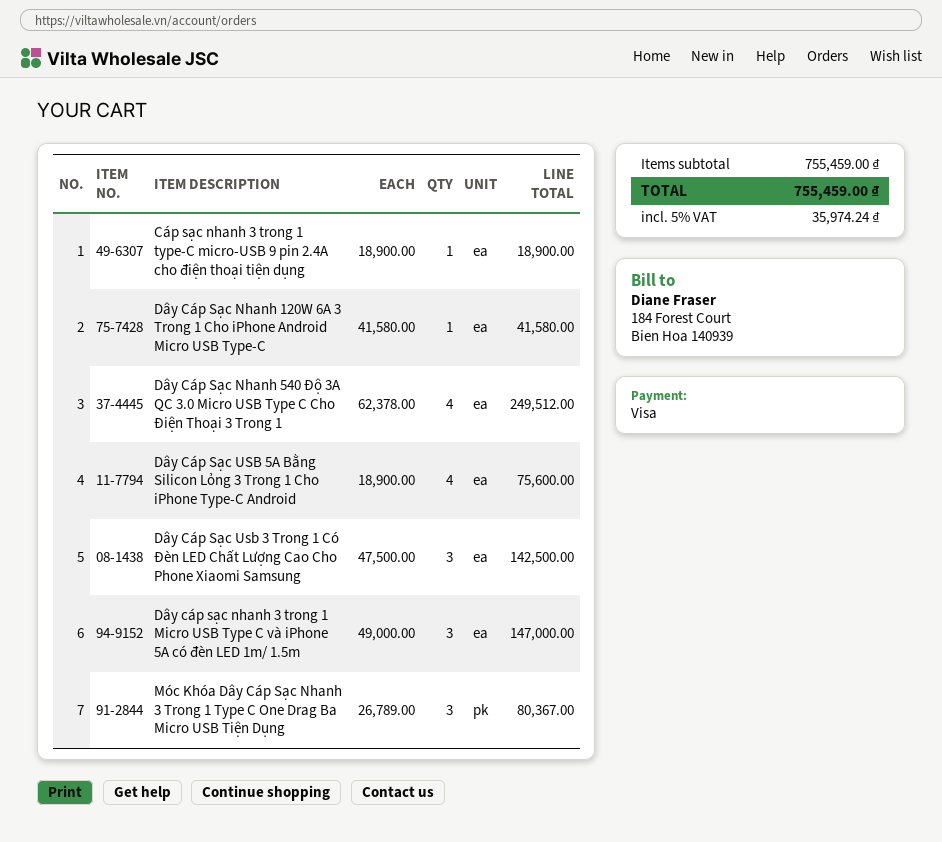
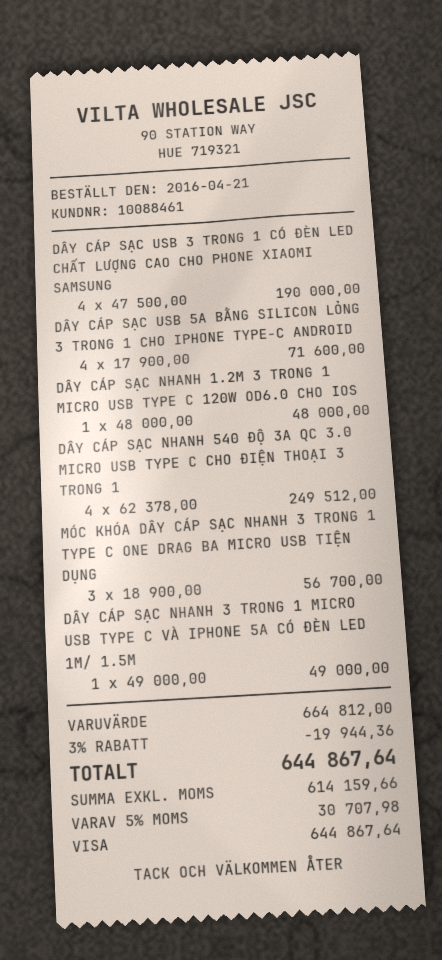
Cáp sạc nhanh 3 trong 1 type-C micro-USB 9 pin 2.4A cho điện thoại tiện dụng: 1 x 18900.00 = 18900.00 -> none
Dây Cáp Sạc Nhanh 120W 6A 3 Trong 1 Cho iPhone Android Micro USB Type-C: 1 x 41580.00 = 41580.00 -> none
Dây Cáp Sạc USB 5A Bằng Silicon Lỏng 3 Trong 1 Cho iPhone Type-C Android: 4 x 18900.00 = 75600.00 -> 4 x 17900.00 = 71600.00
Dây Cáp Sạc Usb 3 Trong 1 Có Đèn LED Chất Lượng Cao Cho Phone Xiaomi Samsung: 3 x 47500.00 = 142500.00 -> 4 x 47500.00 = 190000.00
Dây cáp sạc nhanh 3 trong 1 Micro USB Type C và iPhone 5A có đèn LED 1m/ 1.5m: 3 x 49000.00 = 147000.00 -> 1 x 49000.00 = 49000.00
Móc Khóa Dây Cáp Sạc Nhanh 3 Trong 1 Type C One Drag Ba Micro USB Tiện Dụng: 3 x 26789.00 = 80367.00 -> 3 x 18900.00 = 56700.00
DÂY CÁP SẠC NHANH 1.2M 3 TRONG 1 MICRO USB TYPE C 120W OD6.0 CHO IOS: none -> 1 x 48000.00 = 48000.00
subtotal: 755459.00 -> 664812.00
discount: none -> 3% = 19944.36
tax: 5% = 35974.24 -> 5% = 30707.98
total: 755459.00 -> 644867.64

